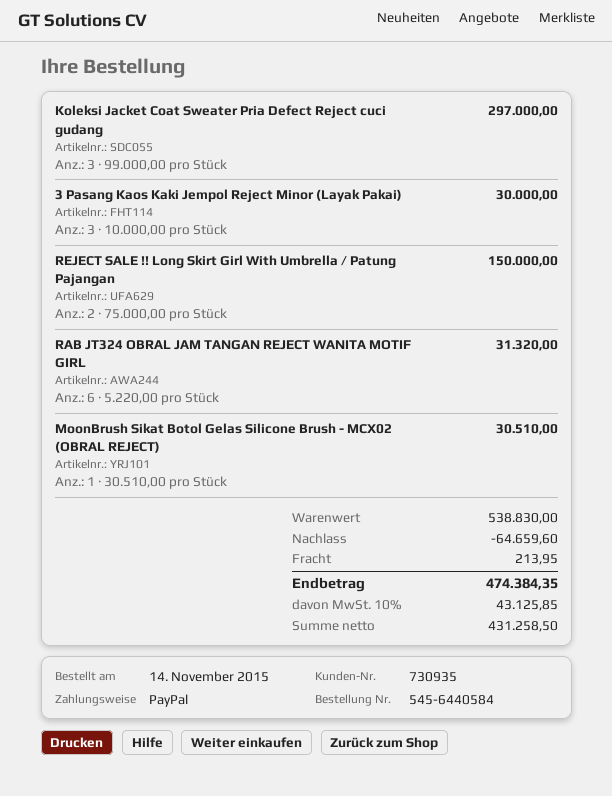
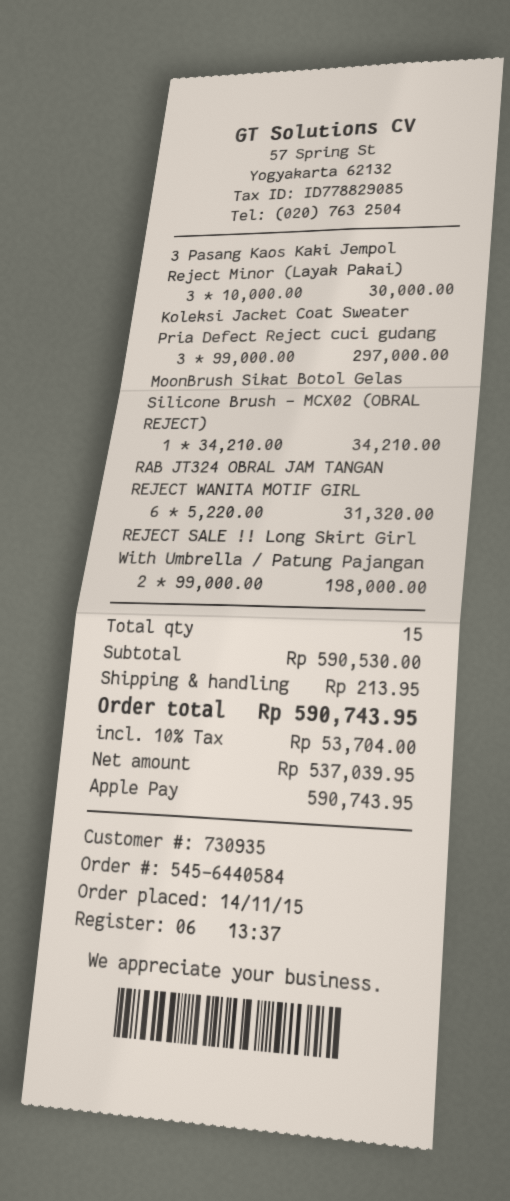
payment method: PayPal -> Apple Pay
REJECT SALE !! Long Skirt Girl With Umbrella / Patung Pajangan: 2 x 75000.00 = 150000.00 -> 2 x 99000.00 = 198000.00
MoonBrush Sikat Botol Gelas Silicone Brush - MCX02 (OBRAL REJECT): 1 x 30510.00 = 30510.00 -> 1 x 34210.00 = 34210.00
subtotal: 538830.00 -> 590530.00
discount: 64659.60 -> none
net: 431258.50 -> 537039.95
tax: 10% = 43125.85 -> 10% = 53704.00
total: 474384.35 -> 590743.95

